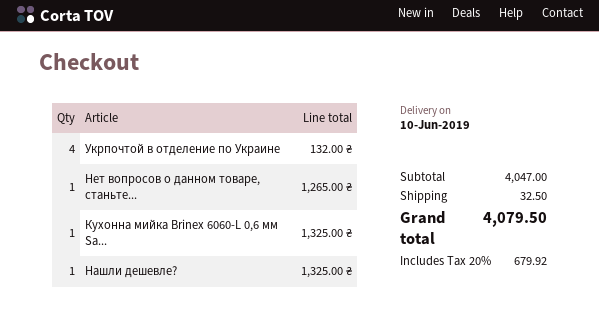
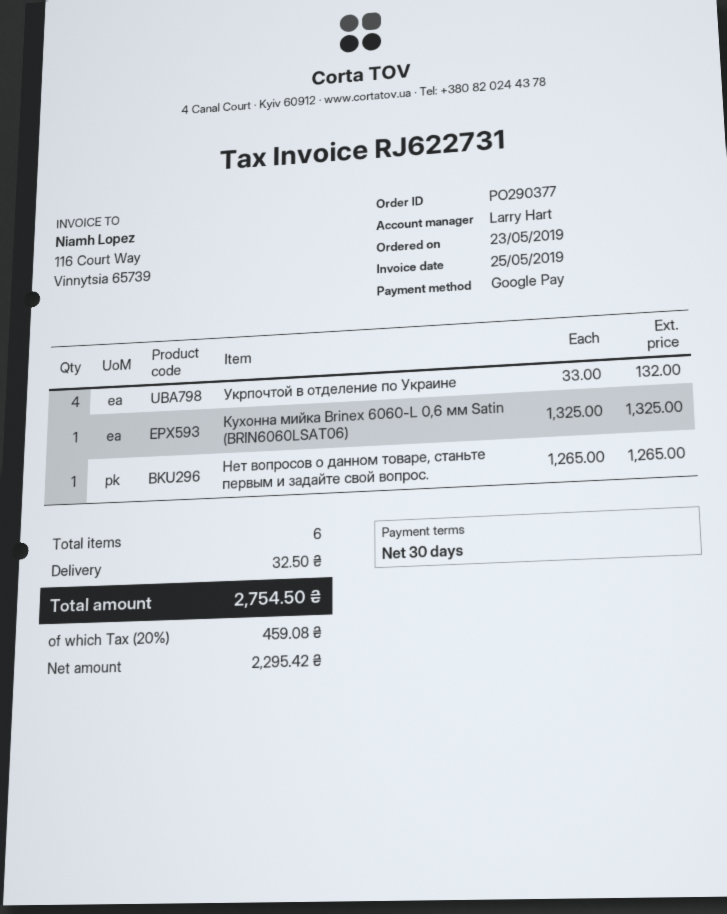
Нашли дешевле?: 1 for 1325.00 -> none
tax: 20% = 679.92 -> 20% = 459.08
total: 4079.50 -> 2754.50

